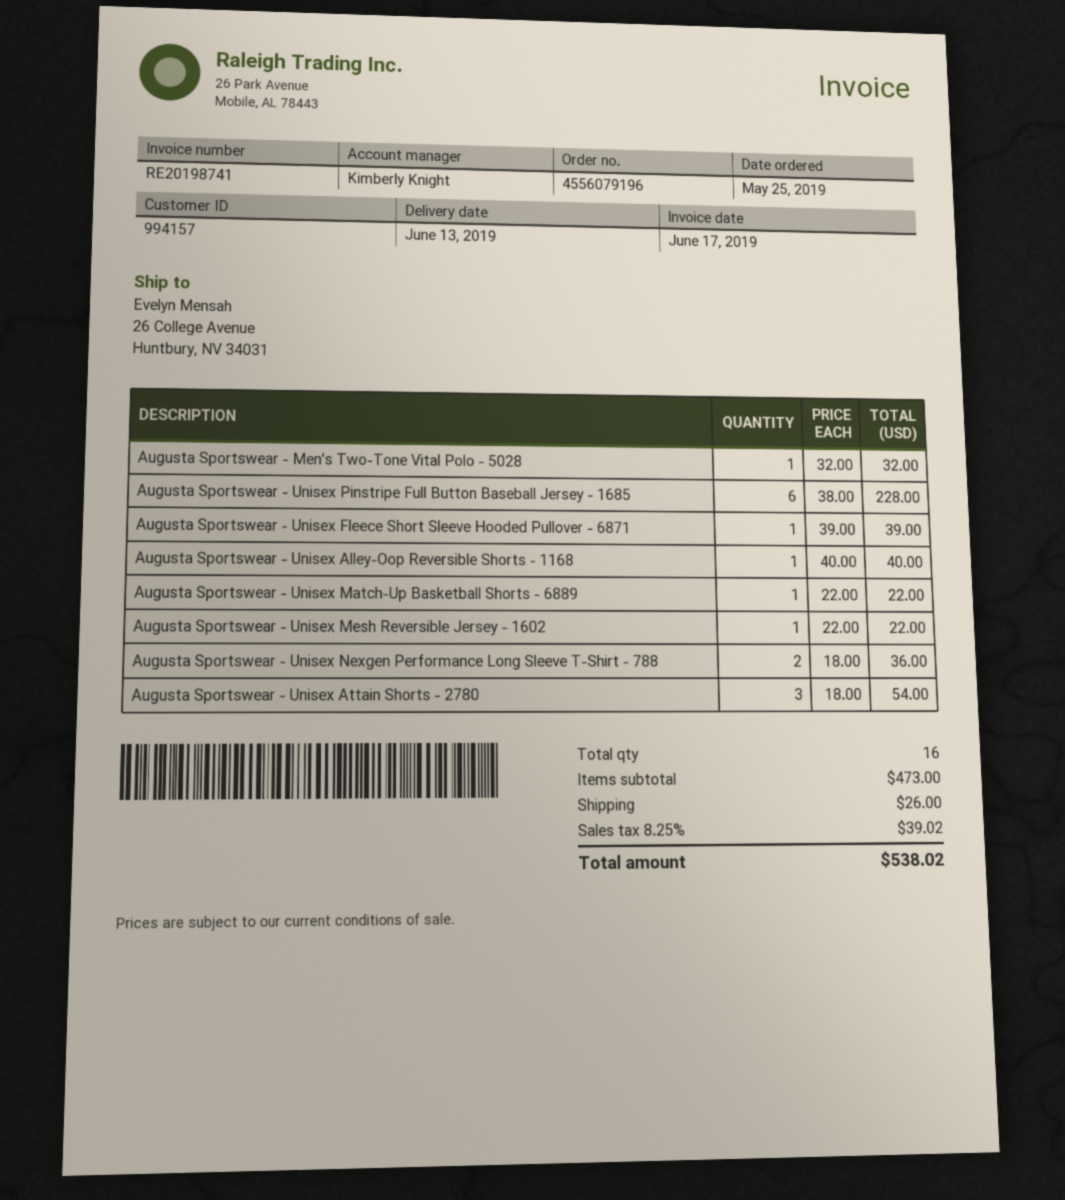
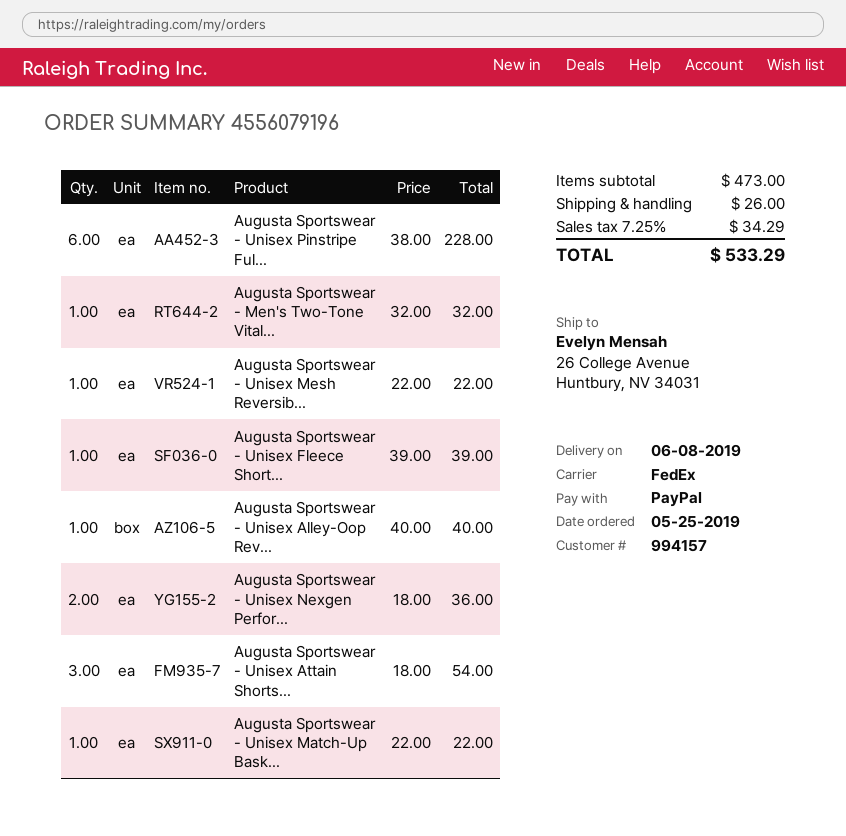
delivery date: 2019-06-13 -> 2019-06-08
tax: 8.25% = 39.02 -> 7.25% = 34.29
total: 538.02 -> 533.29

